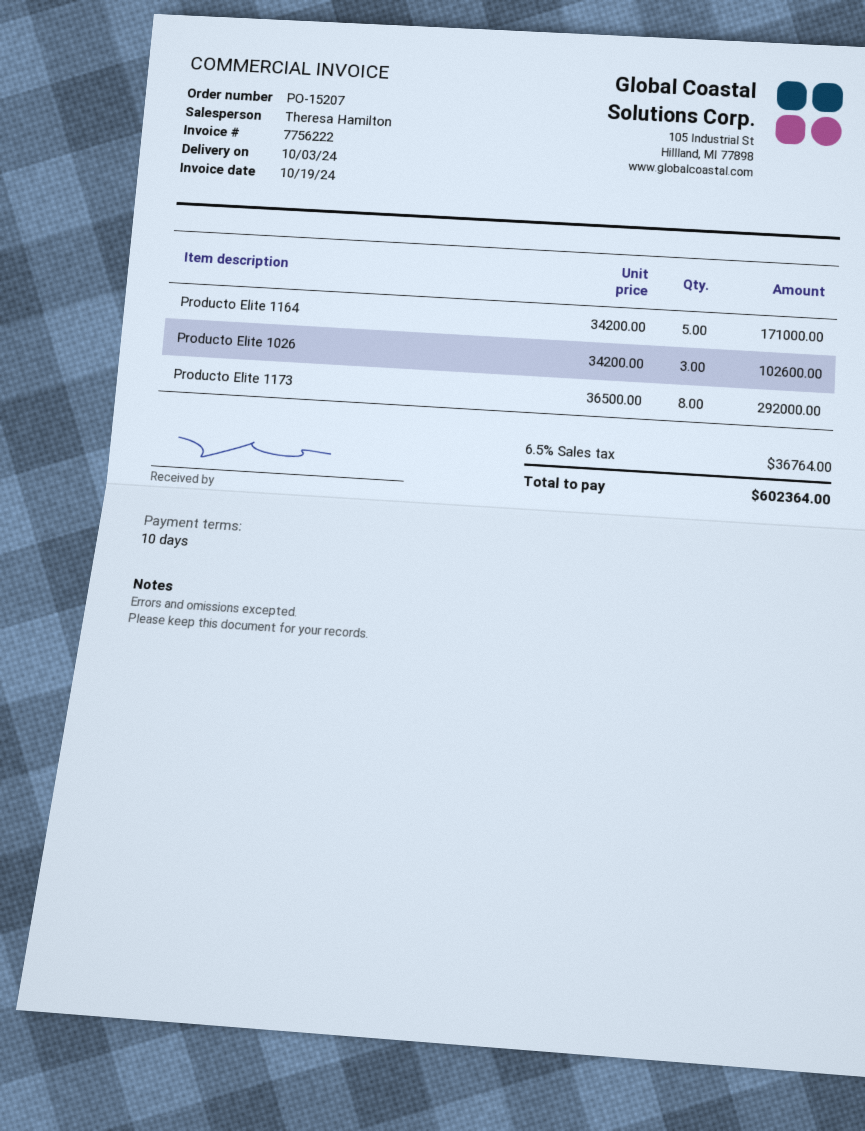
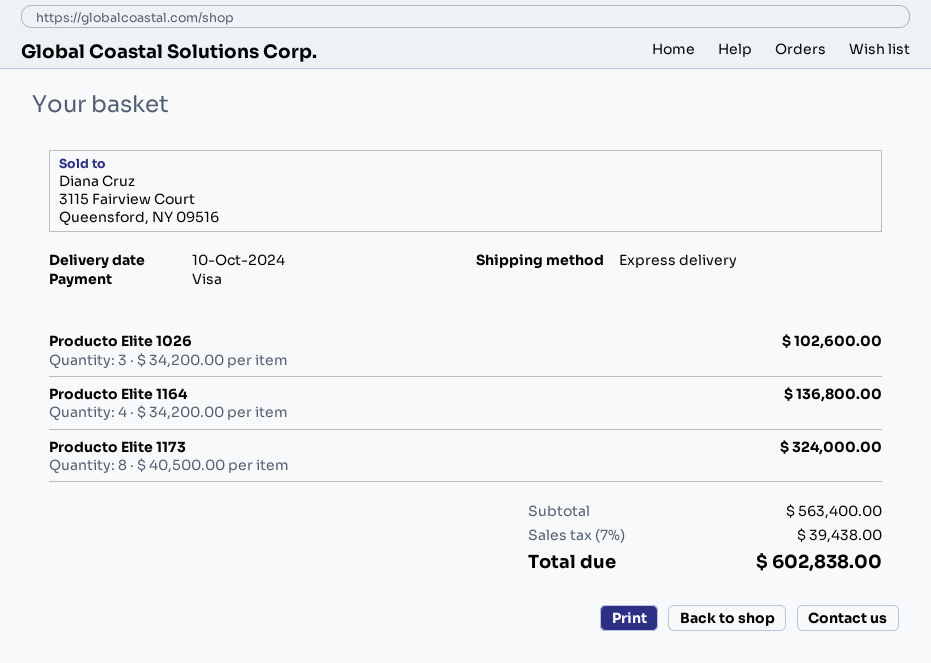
delivery date: 2024-10-03 -> 2024-10-10
Producto Elite 1164: 5 x 34200.00 = 171000.00 -> 4 x 34200.00 = 136800.00
Producto Elite 1173: 8 x 36500.00 = 292000.00 -> 8 x 40500.00 = 324000.00
tax: 6.5% = 36764.00 -> 7% = 39438.00
total: 602364.00 -> 602838.00

